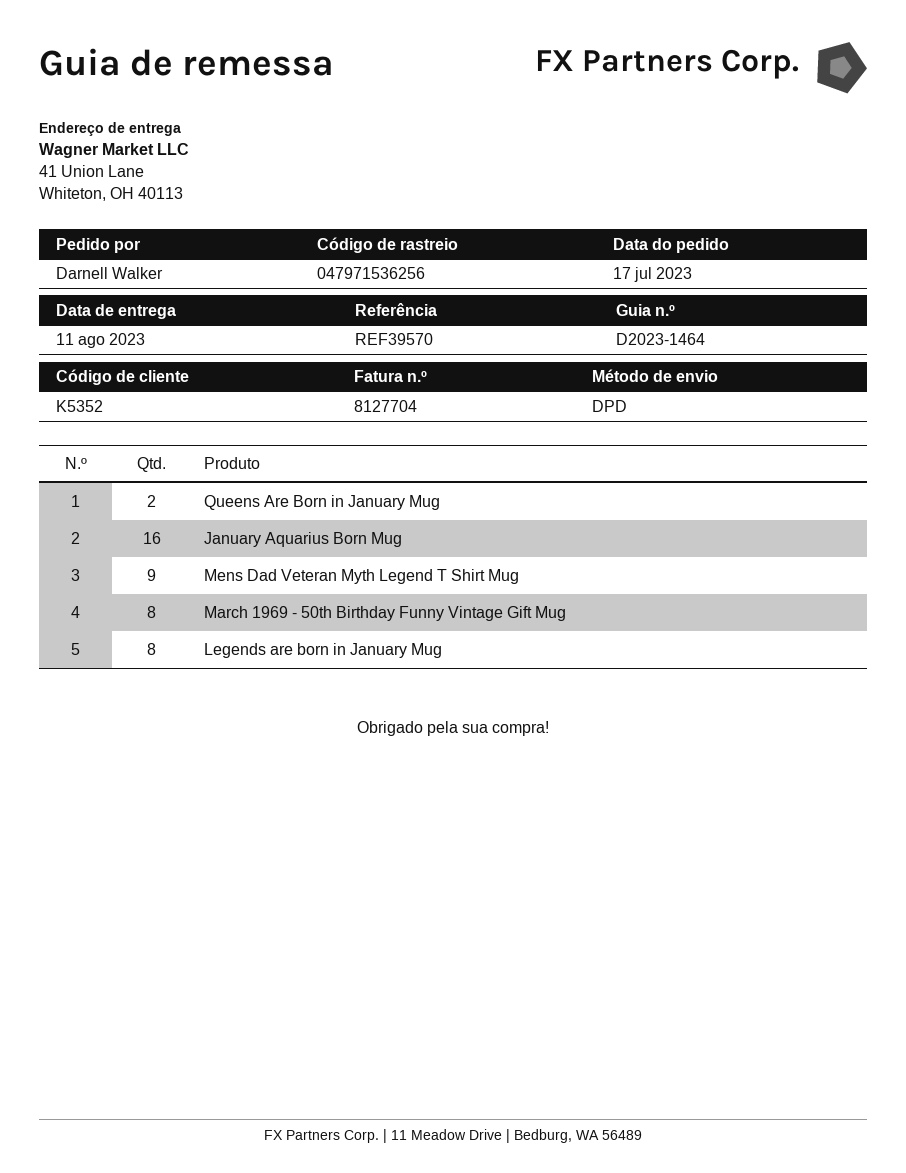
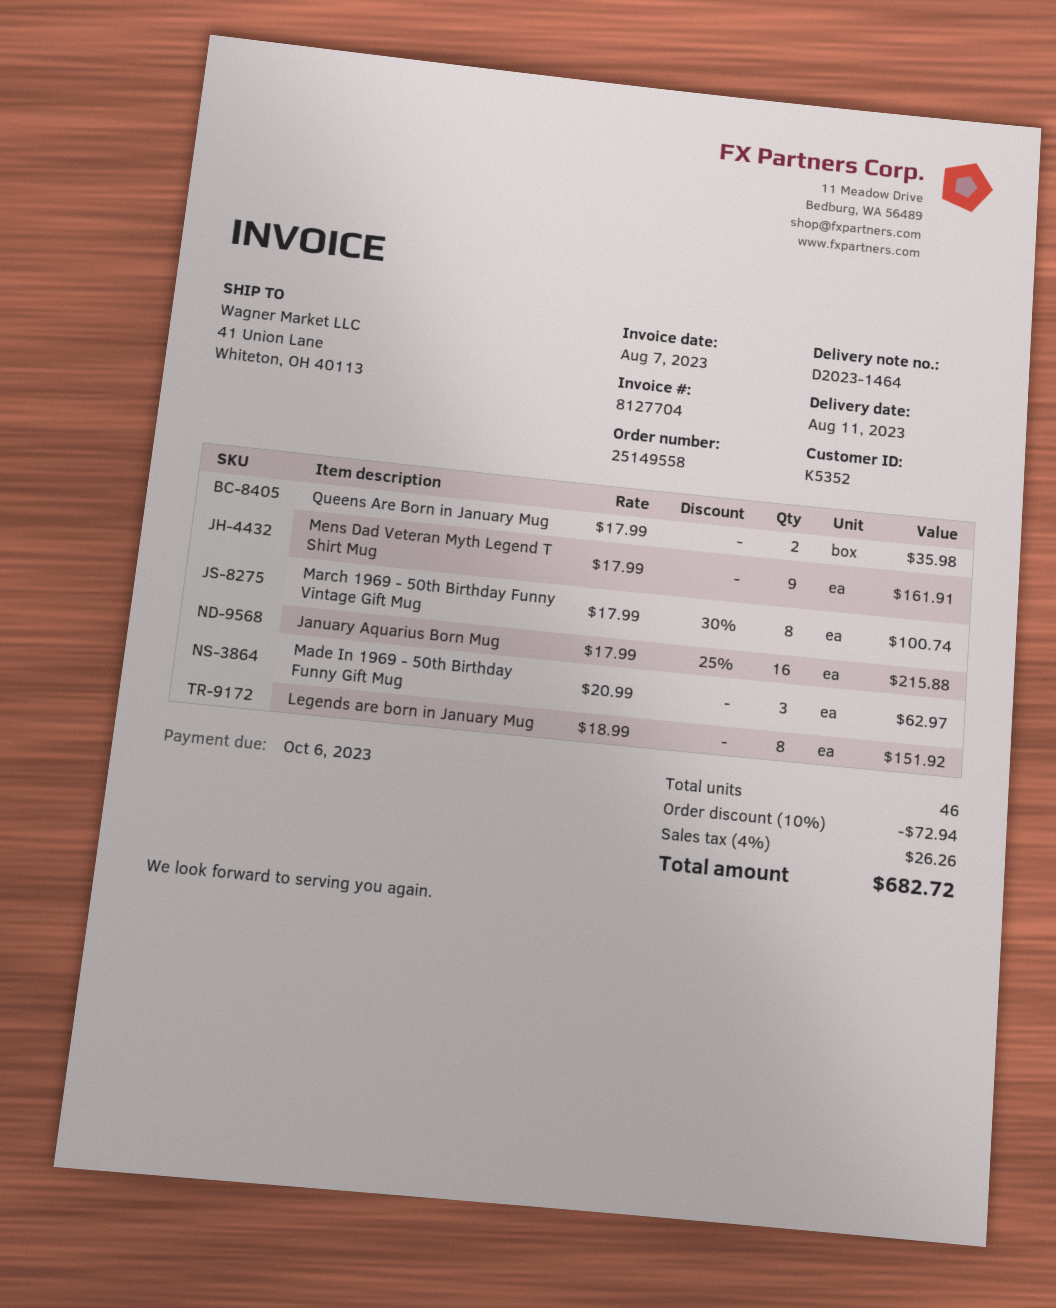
Made In 1969 - 50th Birthday Funny Gift Mug: none -> 3

